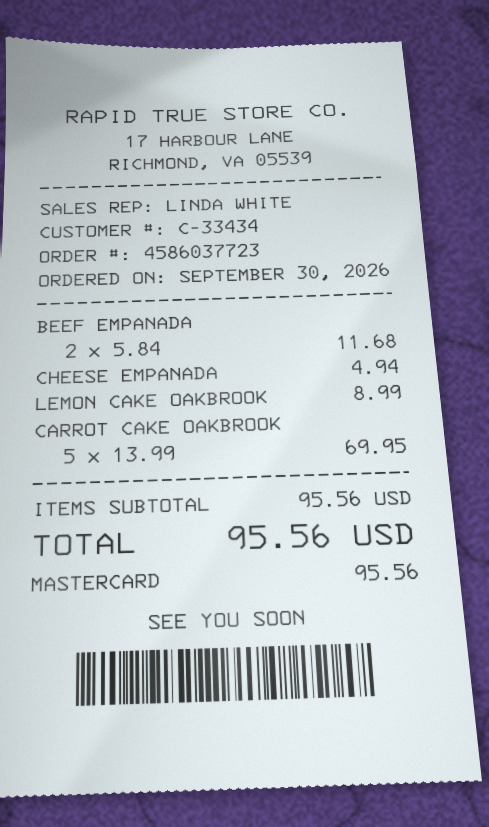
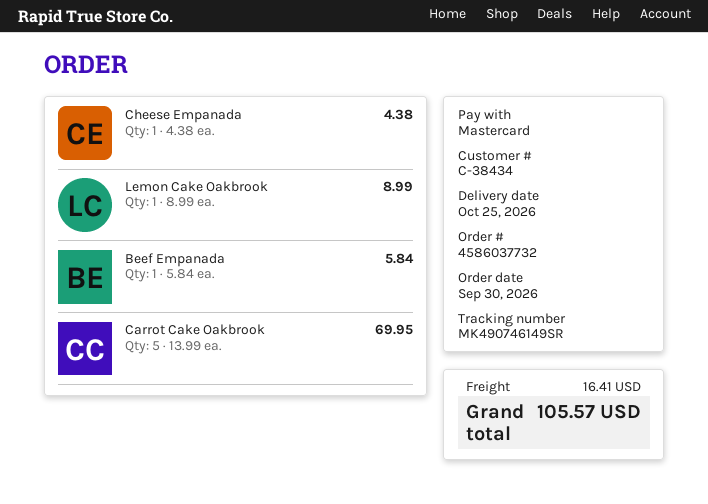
order number: 4586037723 -> 4586037732
customer number: C-33434 -> C-38434
BEEF EMPANADA: 2 x 5.84 = 11.68 -> 1 x 5.84 = 5.84
CHEESE EMPANADA: 1 x 4.94 = 4.94 -> 1 x 4.38 = 4.38
shipping: none -> 16.41
total: 95.56 -> 105.57

